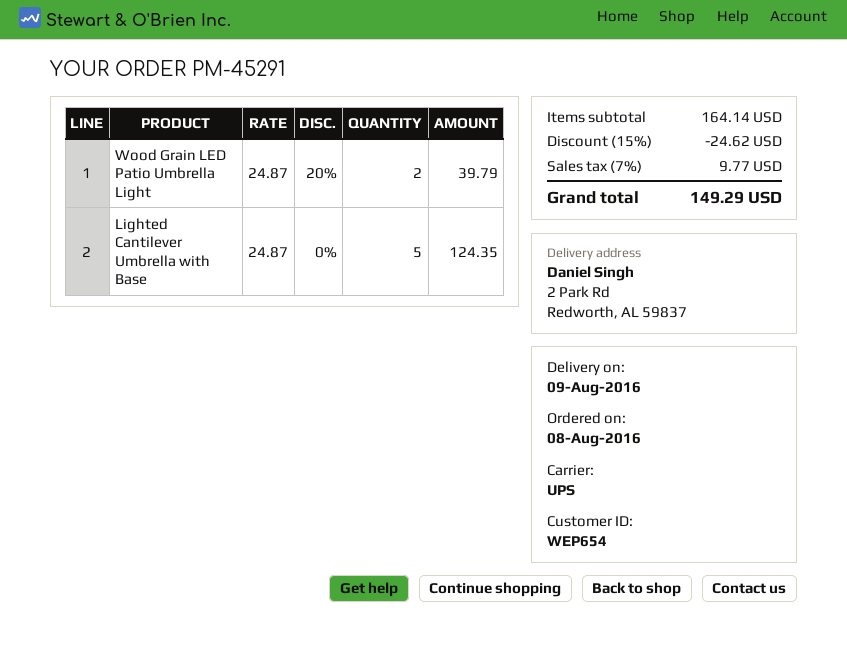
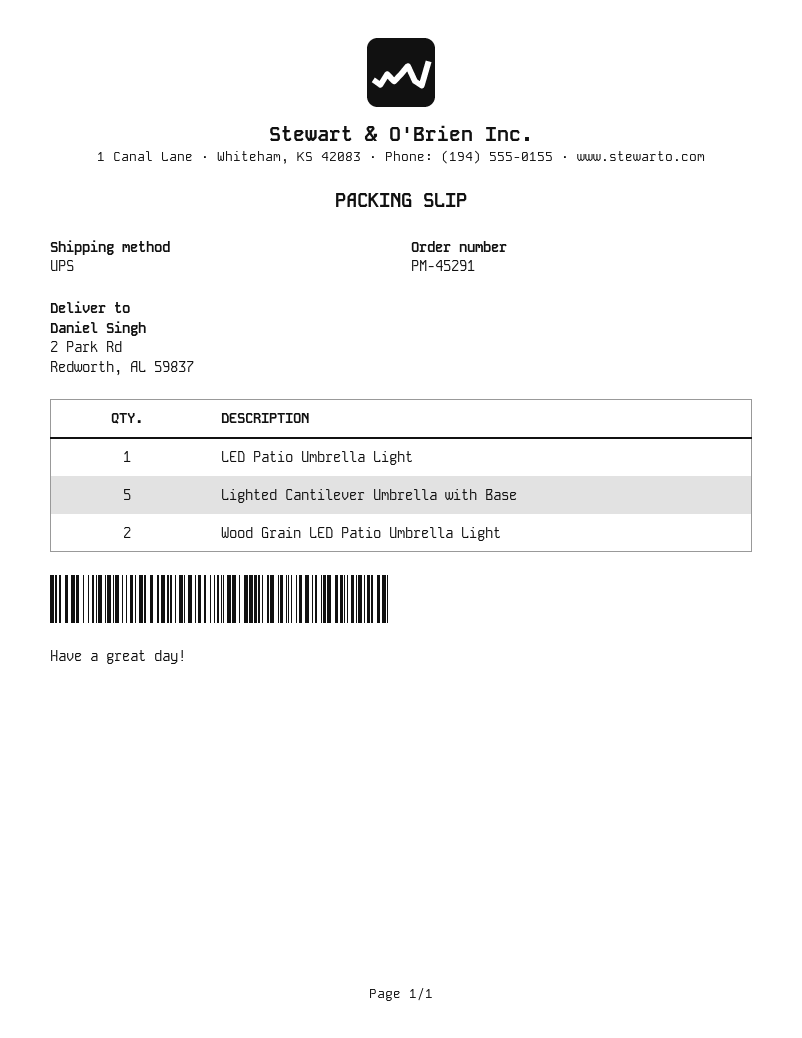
LED Patio Umbrella Light: none -> 1

